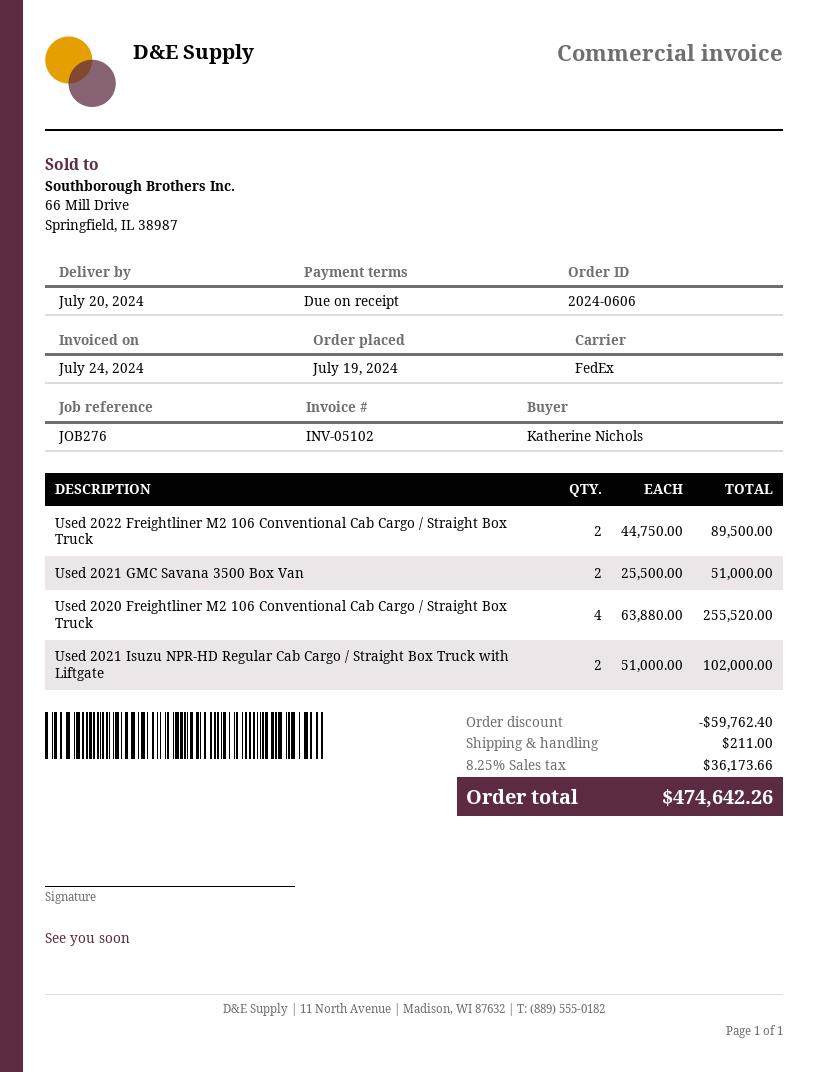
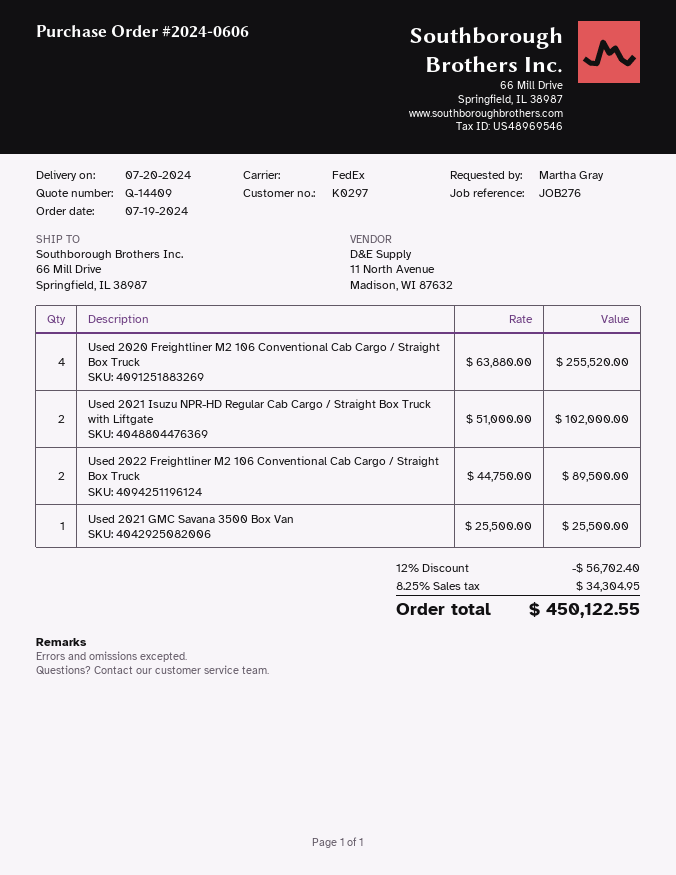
ordered by: Katherine Nichols -> Martha Gray
Used 2021 GMC Savana 3500 Box Van: 2 x 25500.00 = 51000.00 -> 1 x 25500.00 = 25500.00
discount: 59762.40 -> 56702.40
shipping: 211.00 -> none
tax: 8.25% = 36173.66 -> 8.25% = 34304.95
total: 474642.26 -> 450122.55

